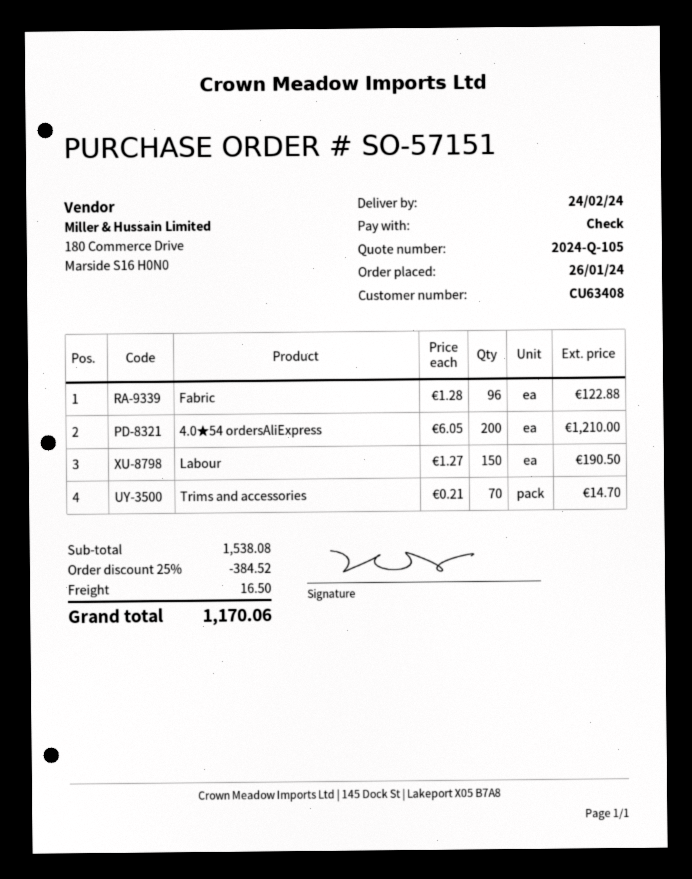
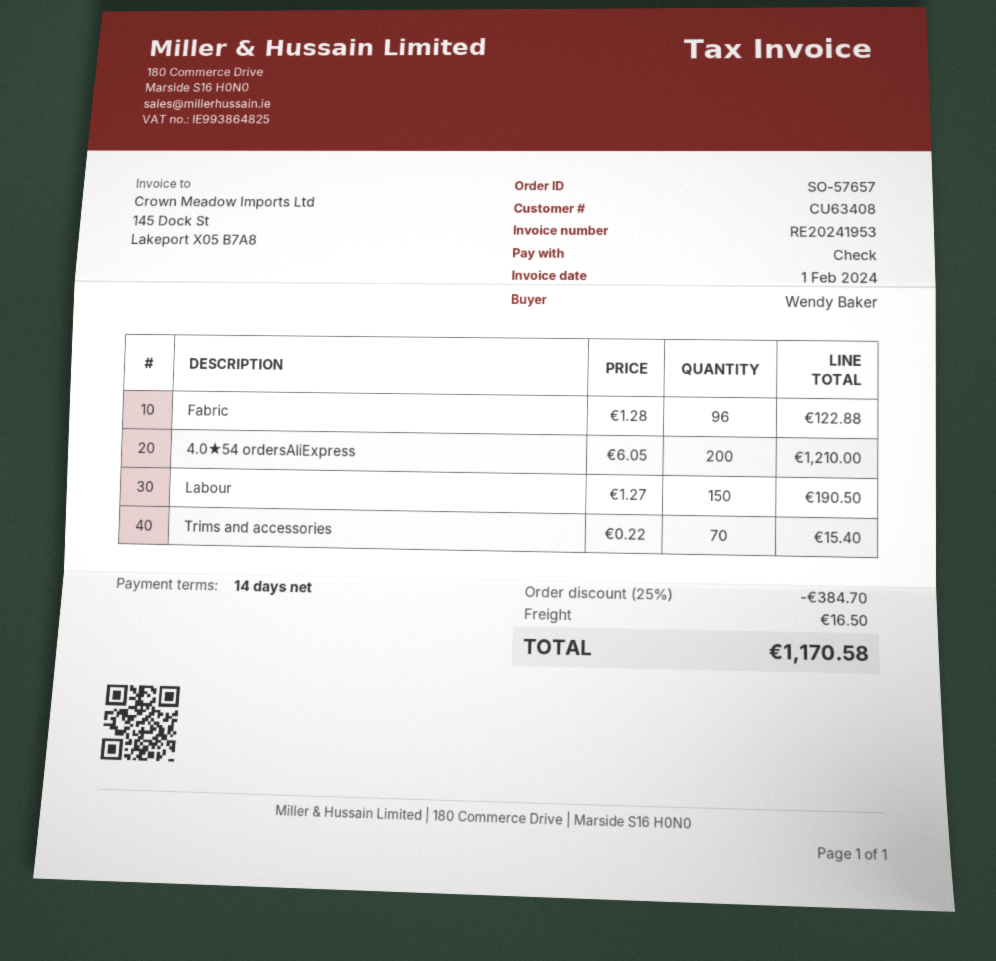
order number: SO-57151 -> SO-57657
Trims and accessories: 70 x 0.21 = 14.70 -> 70 x 0.22 = 15.40
discount: 25% = 384.52 -> 25% = 384.70
total: 1170.06 -> 1170.58

